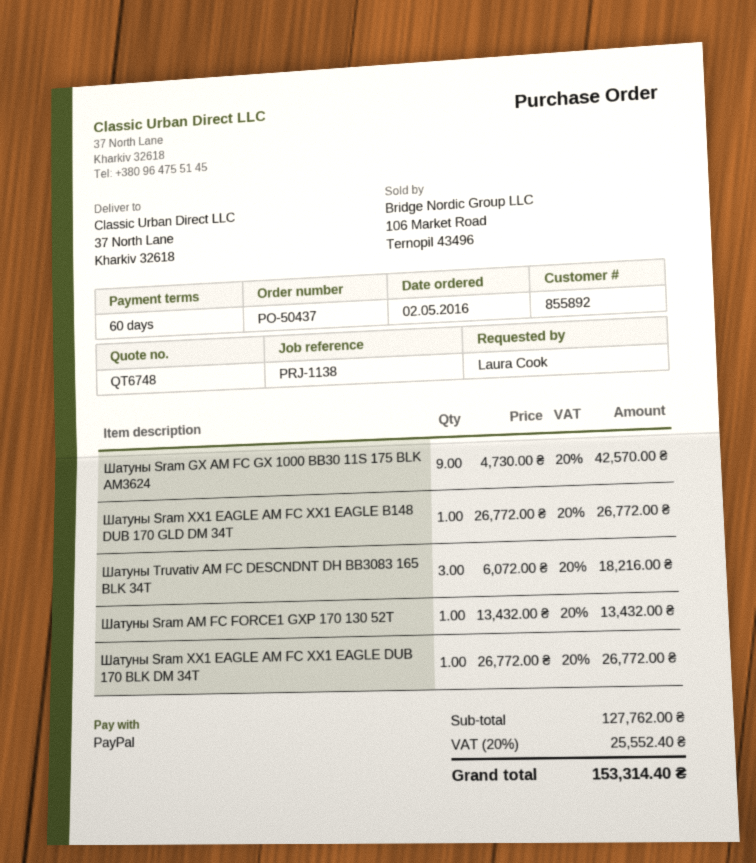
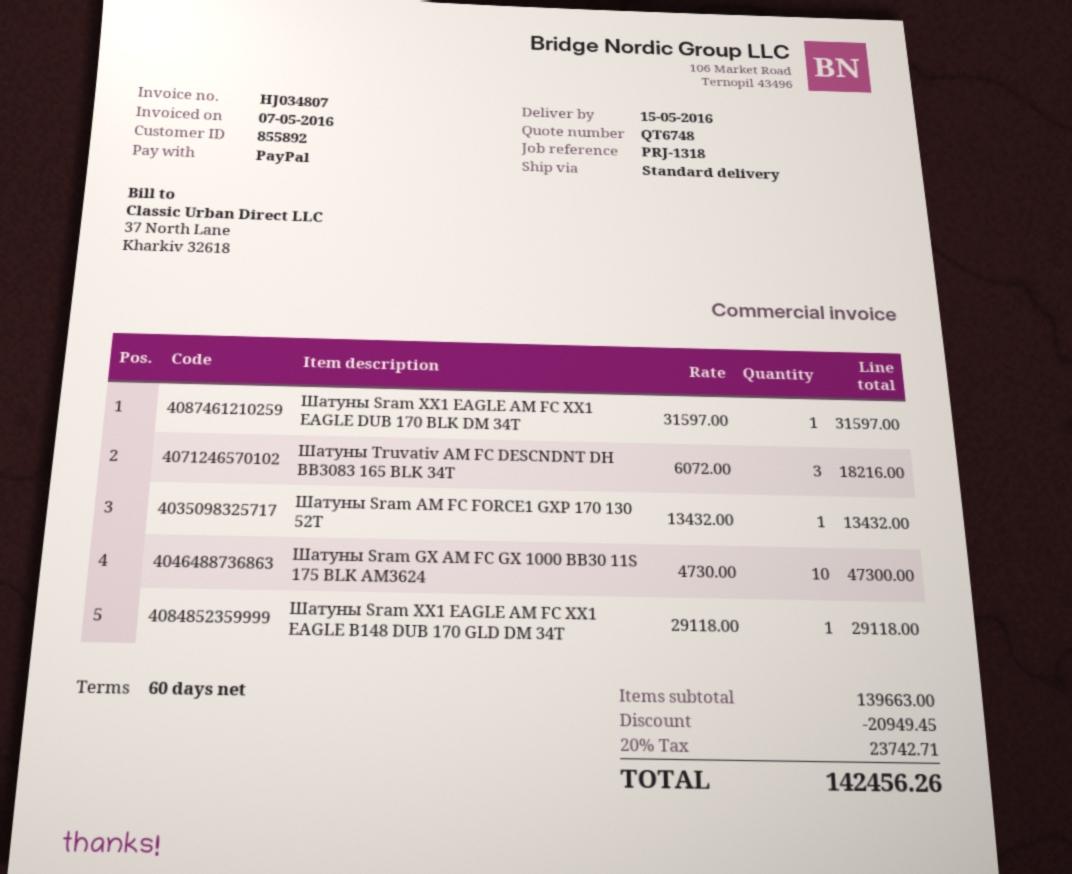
reference: PRJ-1138 -> PRJ-1318
Шатуны Sram GX AM FC GX 1000 BB30 11S 175 BLK AM3624: 9 x 4730.00 = 42570.00 -> 10 x 4730.00 = 47300.00
Шатуны Sram XX1 EAGLE AM FC XX1 EAGLE B148 DUB 170 GLD DM 34T: 1 x 26772.00 = 26772.00 -> 1 x 29118.00 = 29118.00
Шатуны Sram XX1 EAGLE AM FC XX1 EAGLE DUB 170 BLK DM 34T: 1 x 26772.00 = 26772.00 -> 1 x 31597.00 = 31597.00
subtotal: 127762.00 -> 139663.00
discount: none -> 20949.45
tax: 20% = 25552.40 -> 20% = 23742.71
total: 153314.40 -> 142456.26

